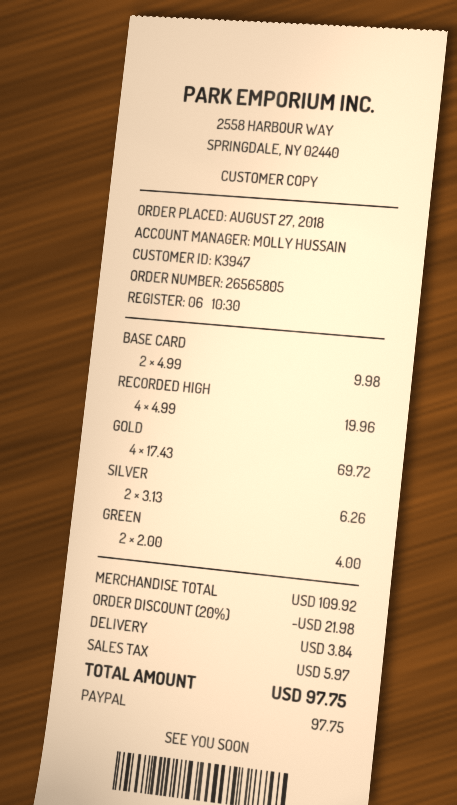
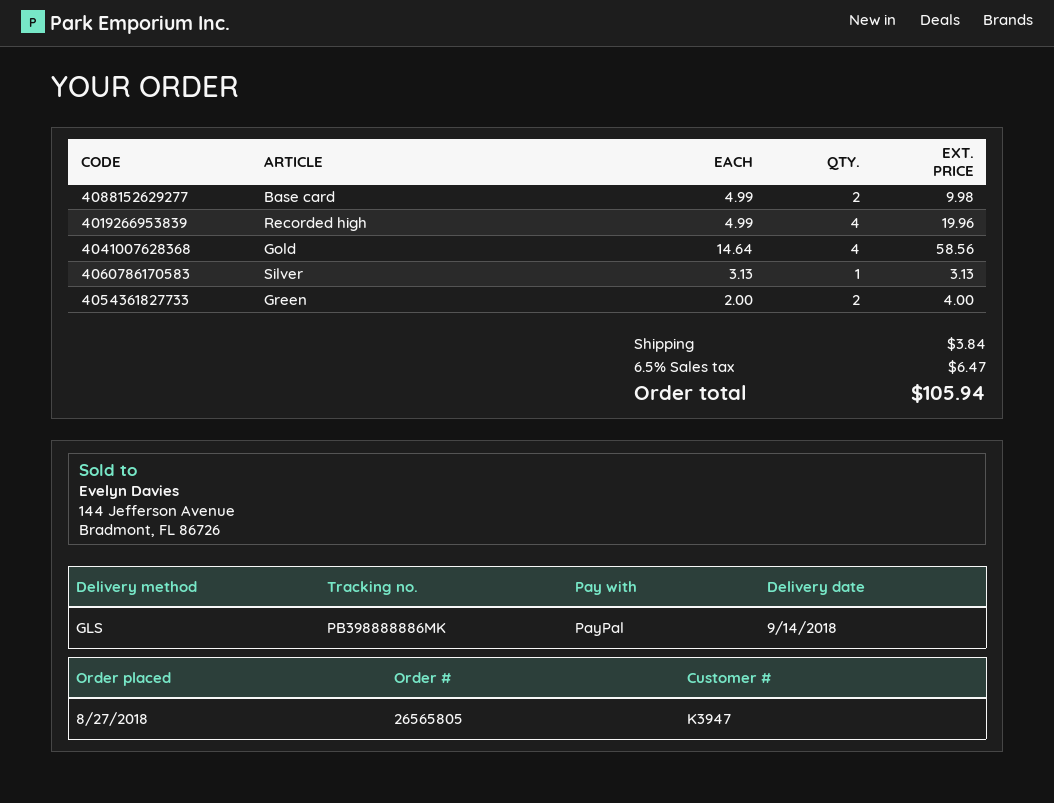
GOLD: 4 x 17.43 = 69.72 -> 4 x 14.64 = 58.56
SILVER: 2 x 3.13 = 6.26 -> 1 x 3.13 = 3.13
discount: 20% = 21.98 -> none
tax: 5.97 -> 6.47
total: 97.75 -> 105.94

